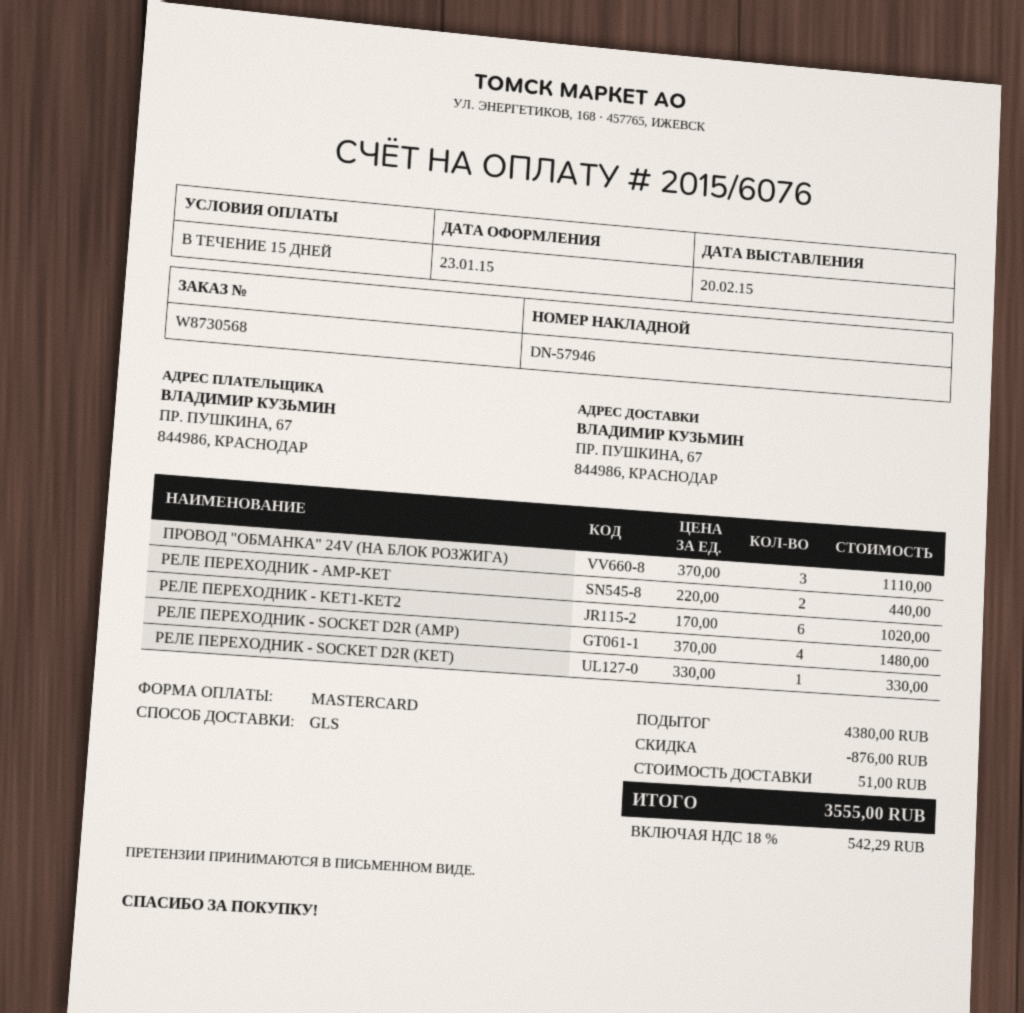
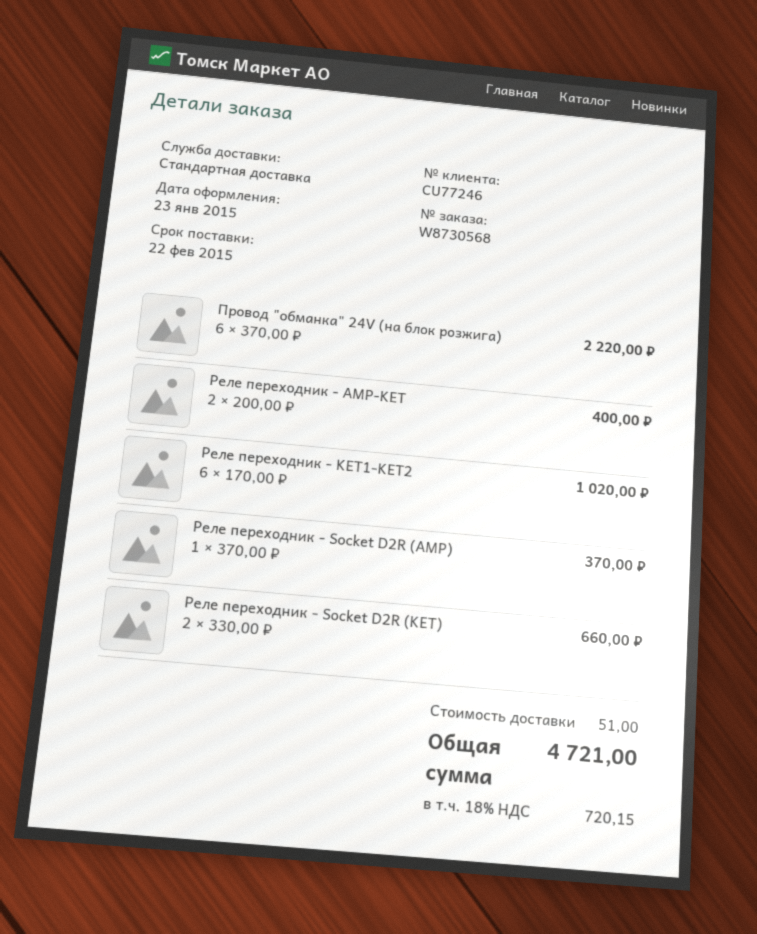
shipping method: GLS -> standard
ПРОВОД "ОБМАНКА" 24V (НА БЛОК РОЗЖИГА): 3 x 370.00 = 1110.00 -> 6 x 370.00 = 2220.00
РЕЛЕ ПЕРЕХОДНИК - AMP-KET: 2 x 220.00 = 440.00 -> 2 x 200.00 = 400.00
РЕЛЕ ПЕРЕХОДНИК - SOCKET D2R (AMP): 4 x 370.00 = 1480.00 -> 1 x 370.00 = 370.00
РЕЛЕ ПЕРЕХОДНИК - SOCKET D2R (KET): 1 x 330.00 = 330.00 -> 2 x 330.00 = 660.00
discount: 876.00 -> none
tax: 18% = 542.29 -> 18% = 720.15
total: 3555.00 -> 4721.00

